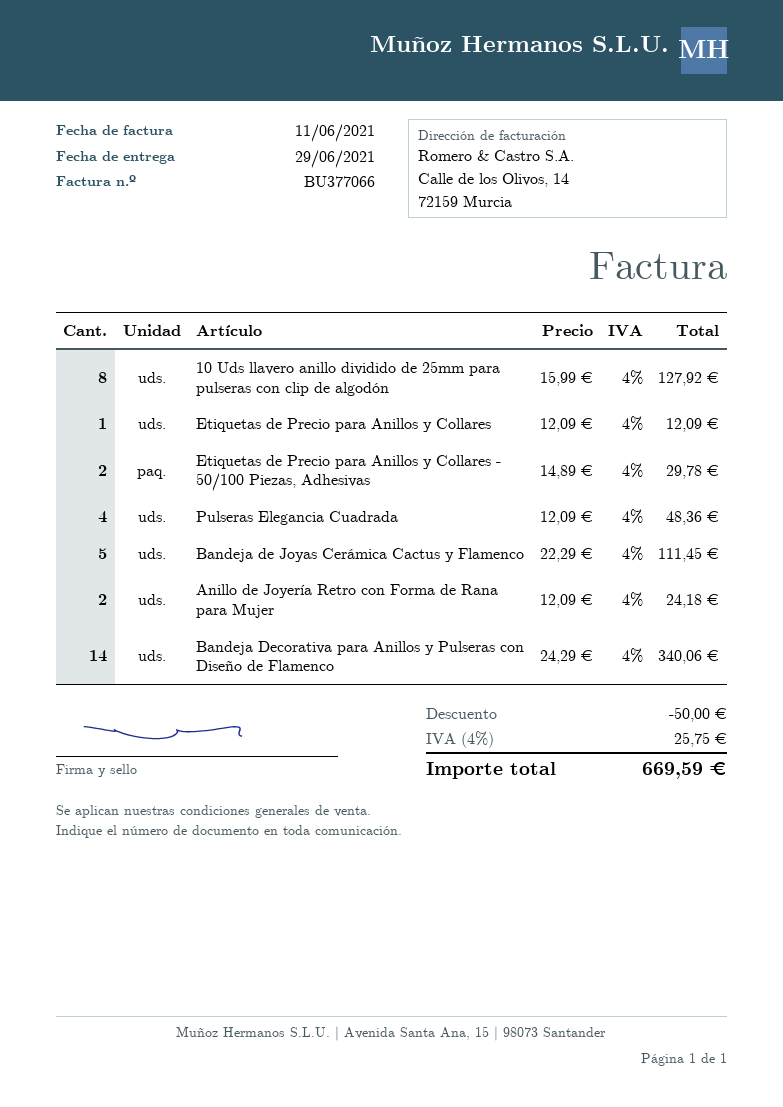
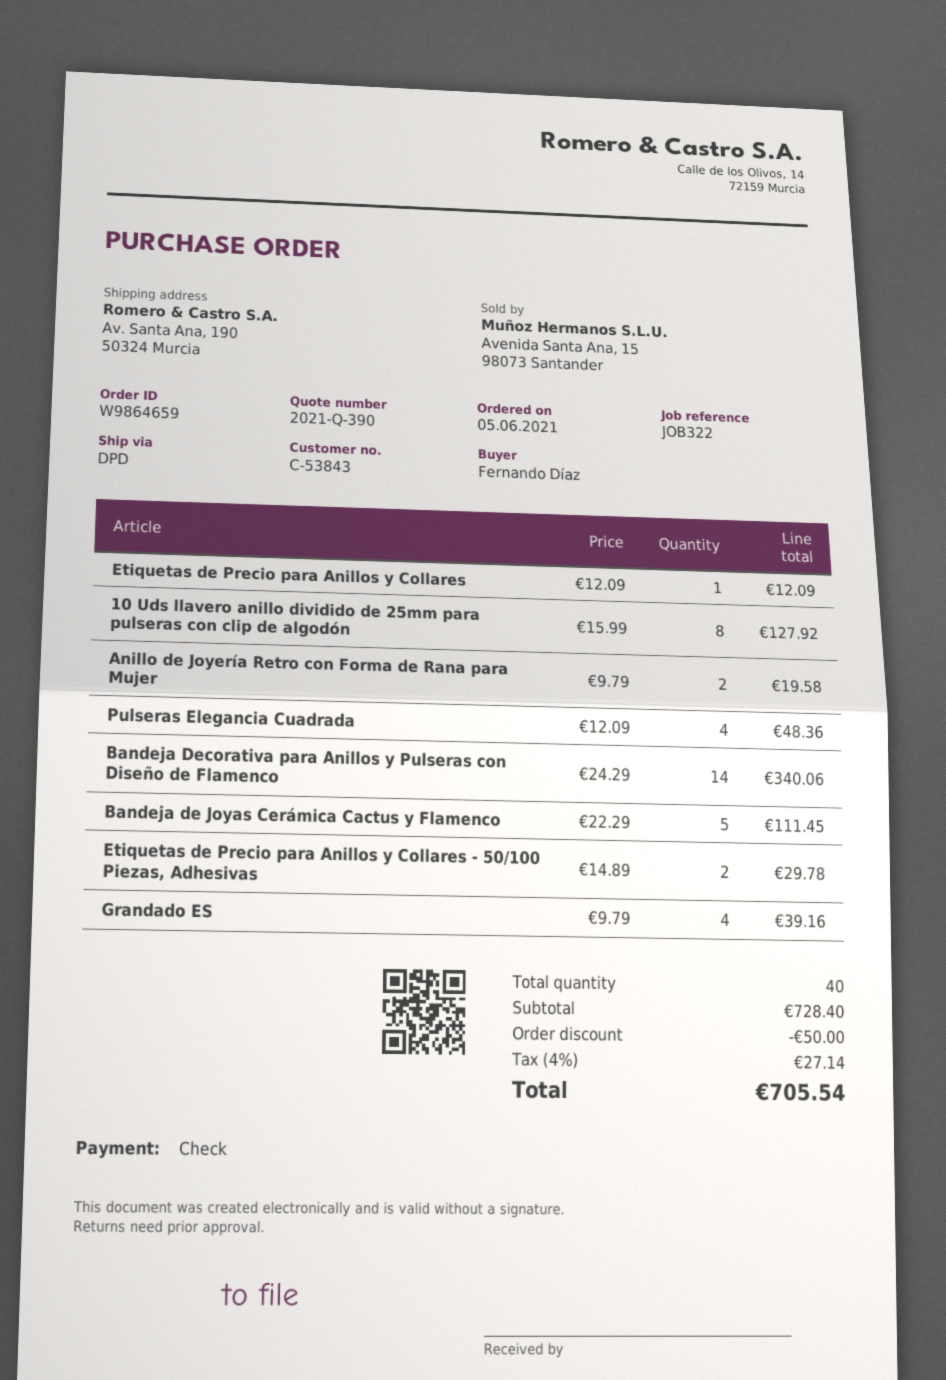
Anillo de Joyería Retro con Forma de Rana para Mujer: 2 x 12.09 = 24.18 -> 2 x 9.79 = 19.58
Grandado ES: none -> 4 x 9.79 = 39.16
tax: 4% = 25.75 -> 4% = 27.14
total: 669.59 -> 705.54

